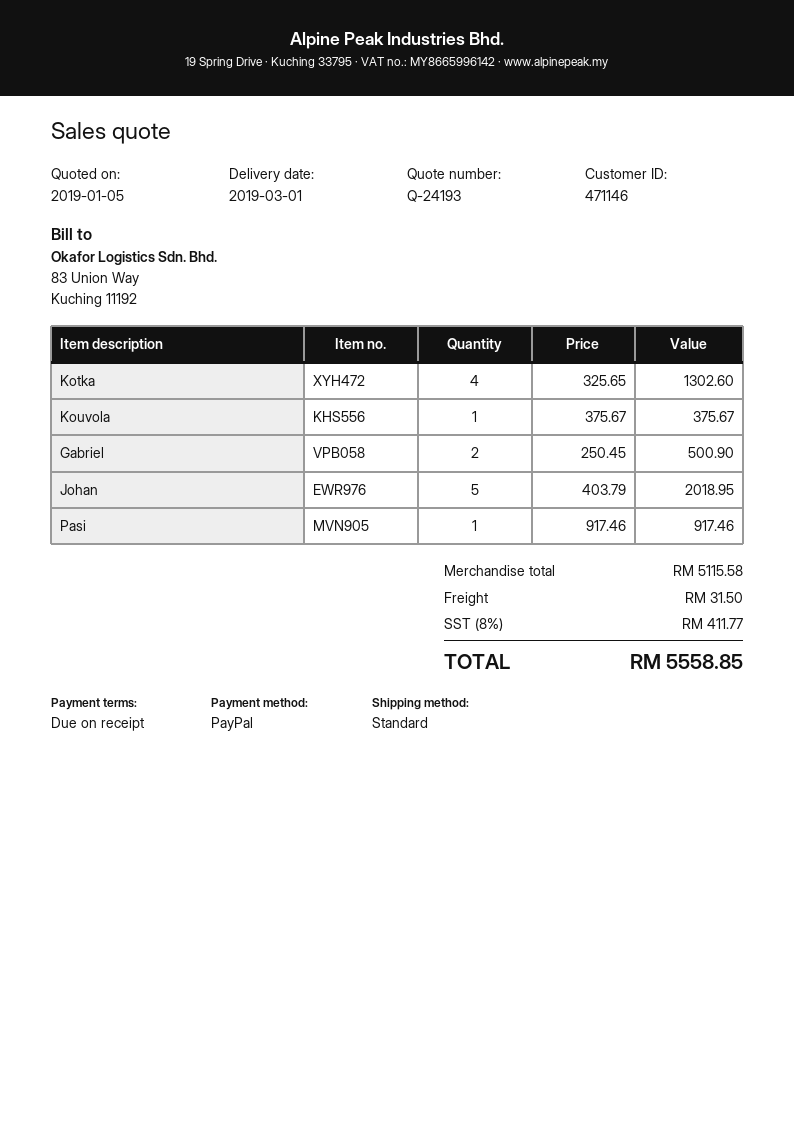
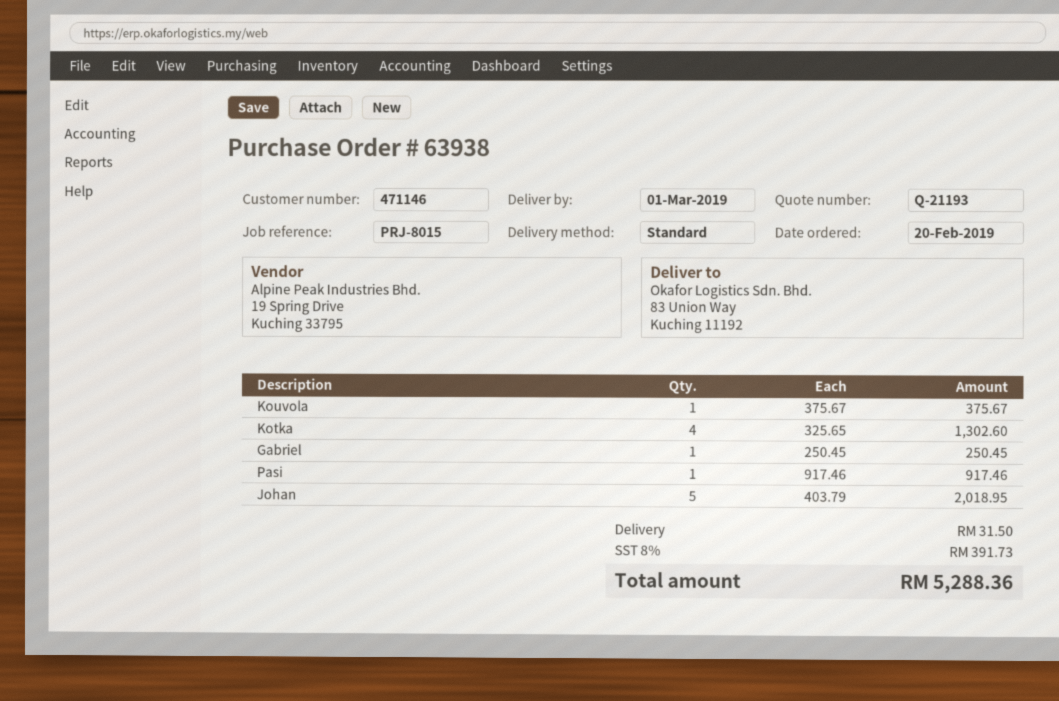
quote number: Q-24193 -> Q-21193
Gabriel: 2 x 250.45 = 500.90 -> 1 x 250.45 = 250.45
tax: 8% = 411.77 -> 8% = 391.73
total: 5558.85 -> 5288.36

